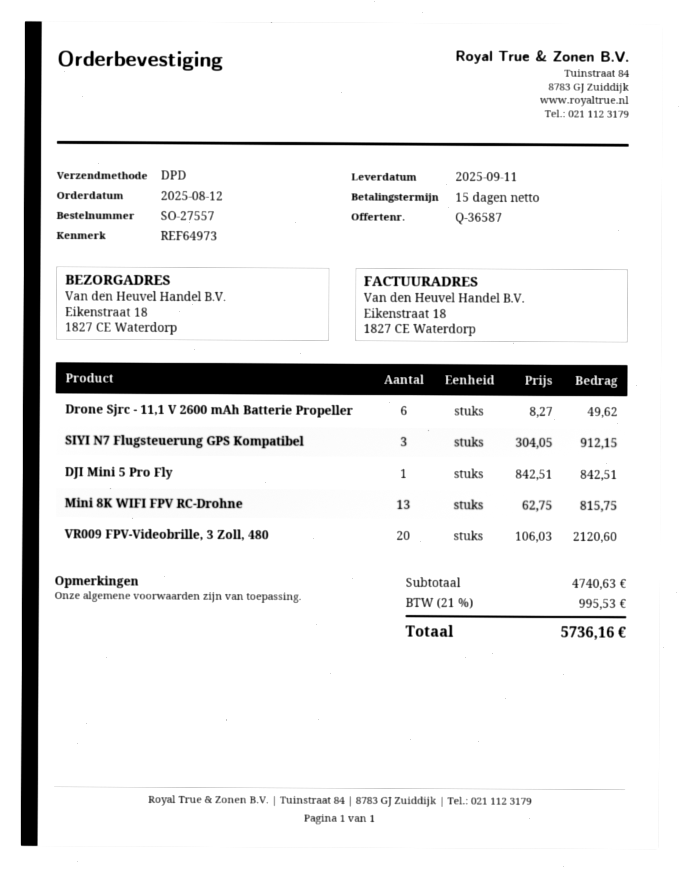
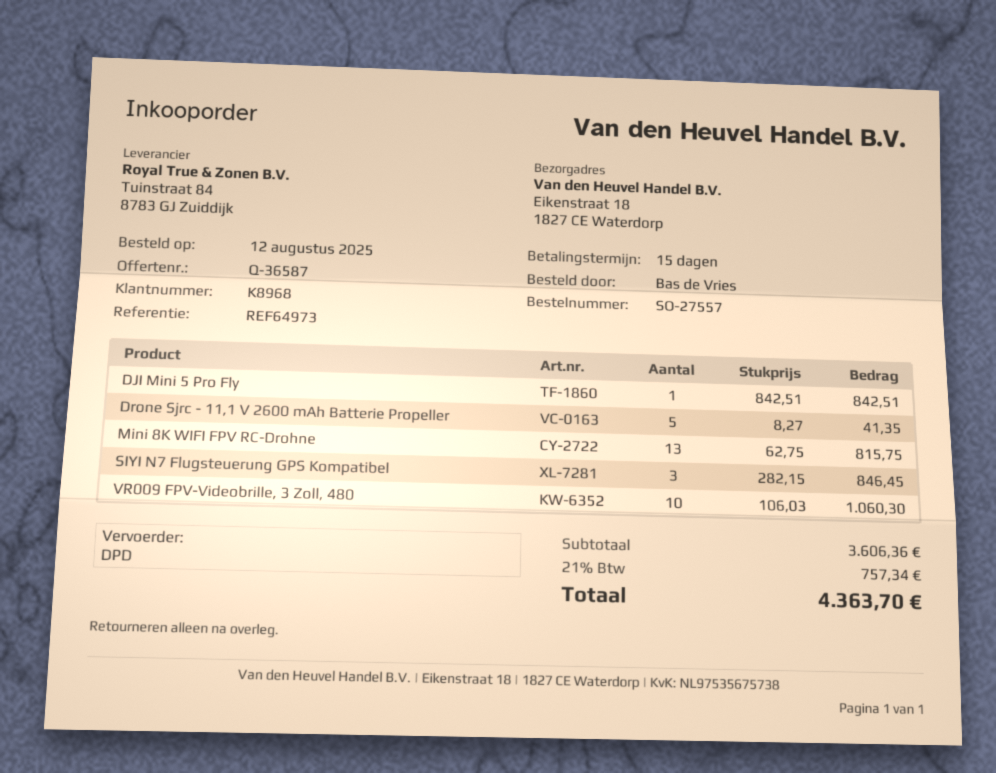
Drone Sjrc - 11,1 V 2600 mAh Batterie Propeller: 6 x 8.27 = 49.62 -> 5 x 8.27 = 41.35
SIYI N7 Flugsteuerung GPS Kompatibel: 3 x 304.05 = 912.15 -> 3 x 282.15 = 846.45
VR009 FPV-Videobrille, 3 Zoll, 480: 20 x 106.03 = 2120.60 -> 10 x 106.03 = 1060.30
subtotal: 4740.63 -> 3606.36
tax: 21% = 995.53 -> 21% = 757.34
total: 5736.16 -> 4363.70

